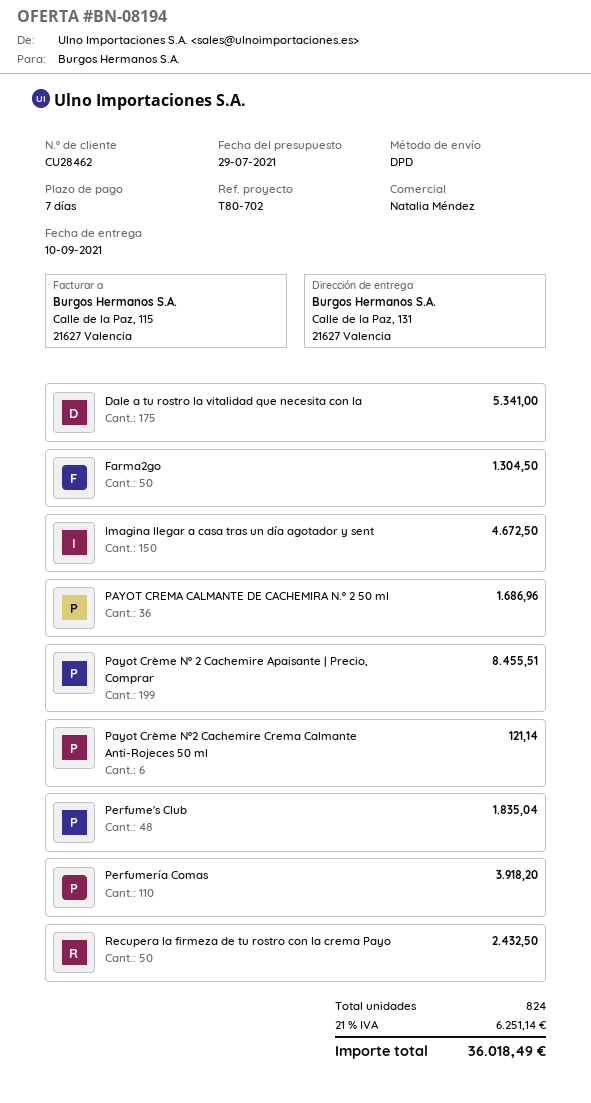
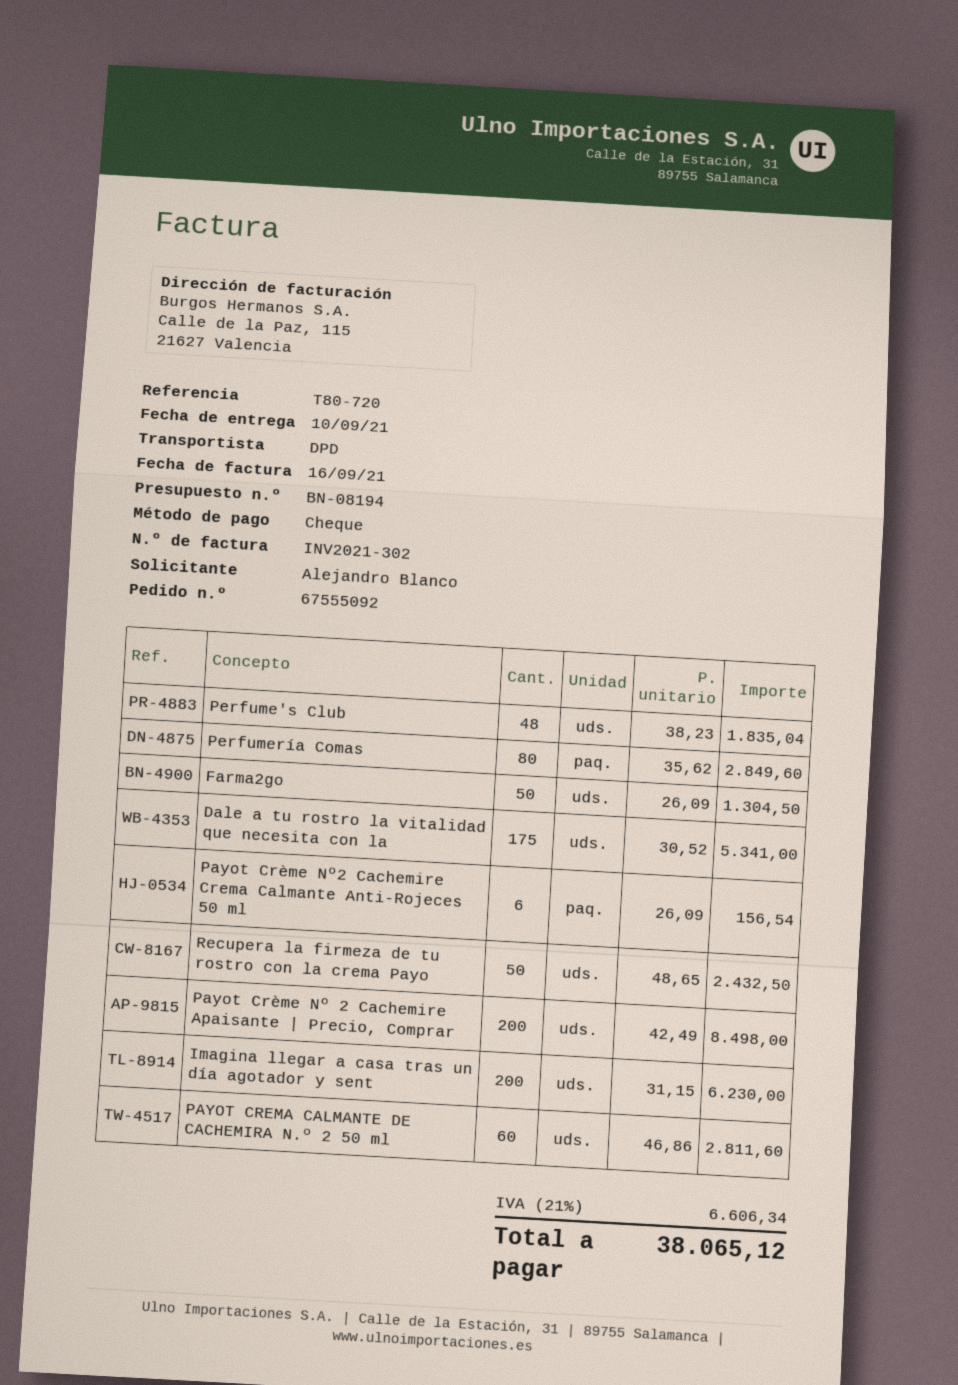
reference: T80-702 -> T80-720
Imagina llegar a casa tras un día agotador y sent: 150 for 4672.50 -> 200 for 6230.00
PAYOT CREMA CALMANTE DE CACHEMIRA N.º 2 50 ml: 36 for 1686.96 -> 60 for 2811.60
Payot Crème Nº 2 Cachemire Apaisante | Precio, Comprar: 199 for 8455.51 -> 200 for 8498.00
Payot Crème Nº2 Cachemire Crema Calmante Anti-Rojeces 50 ml: 6 for 121.14 -> 6 for 156.54
Perfumería Comas: 110 for 3918.20 -> 80 for 2849.60
tax: 21% = 6251.14 -> 21% = 6606.34
total: 36018.49 -> 38065.12

